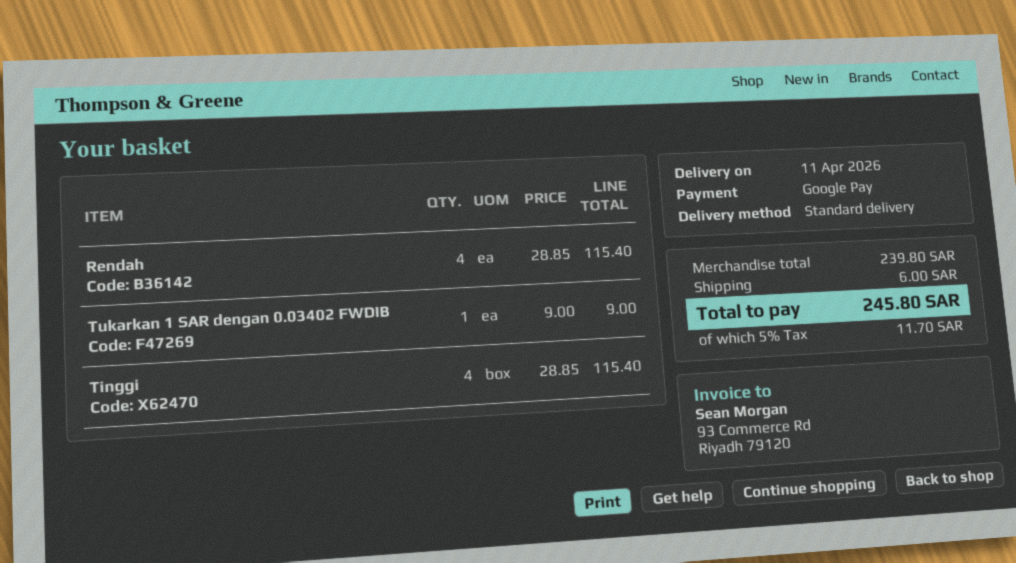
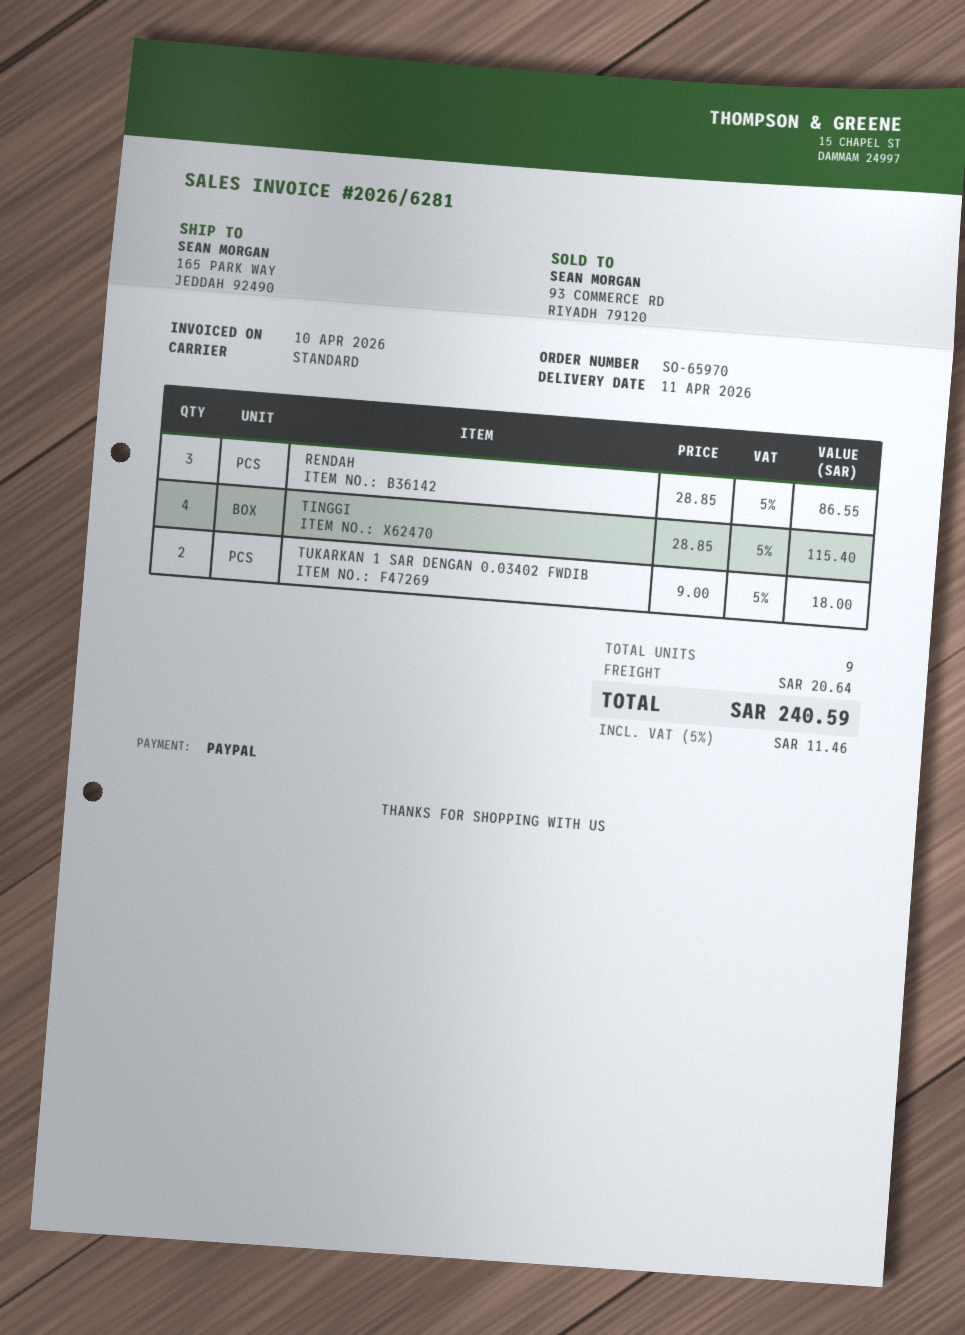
payment method: Google Pay -> PayPal
Rendah: 4 x 28.85 = 115.40 -> 3 x 28.85 = 86.55
Tukarkan 1 SAR dengan 0.03402 FWDIB: 1 x 9.00 = 9.00 -> 2 x 9.00 = 18.00
shipping: 6.00 -> 20.64
tax: 5% = 11.70 -> 5% = 11.46
total: 245.80 -> 240.59

